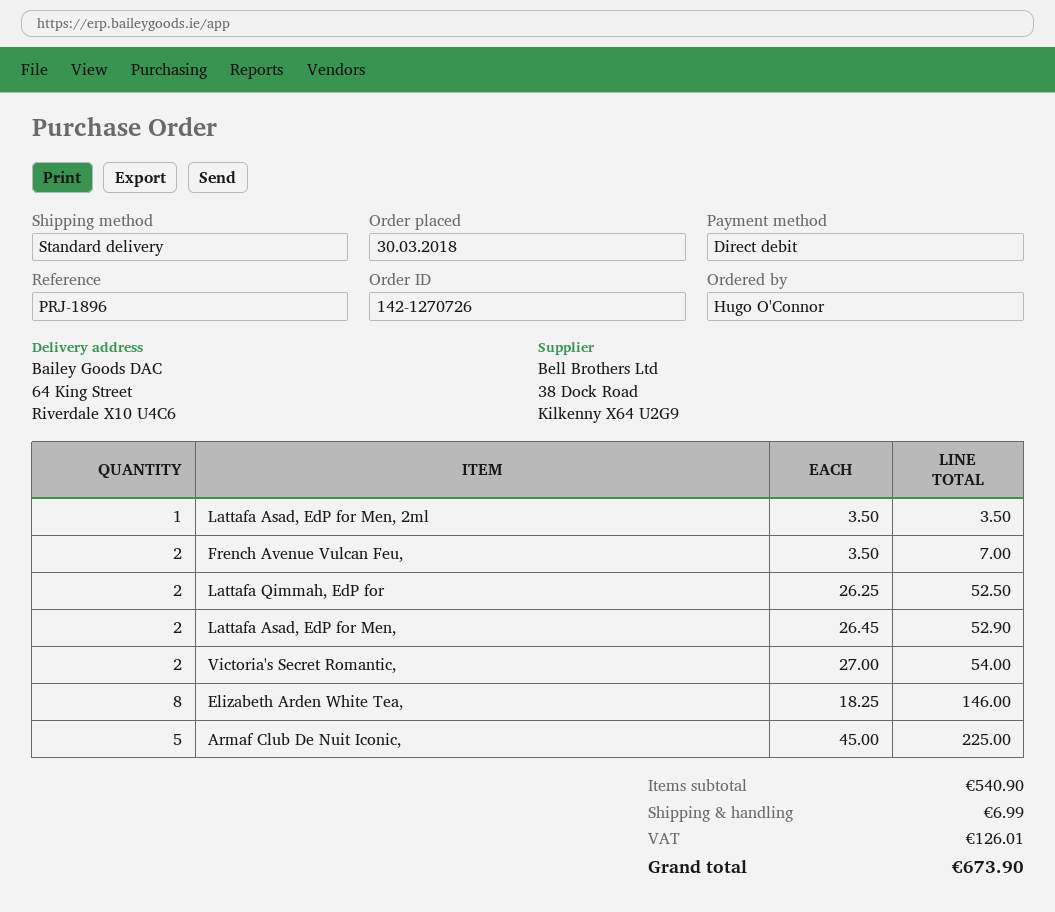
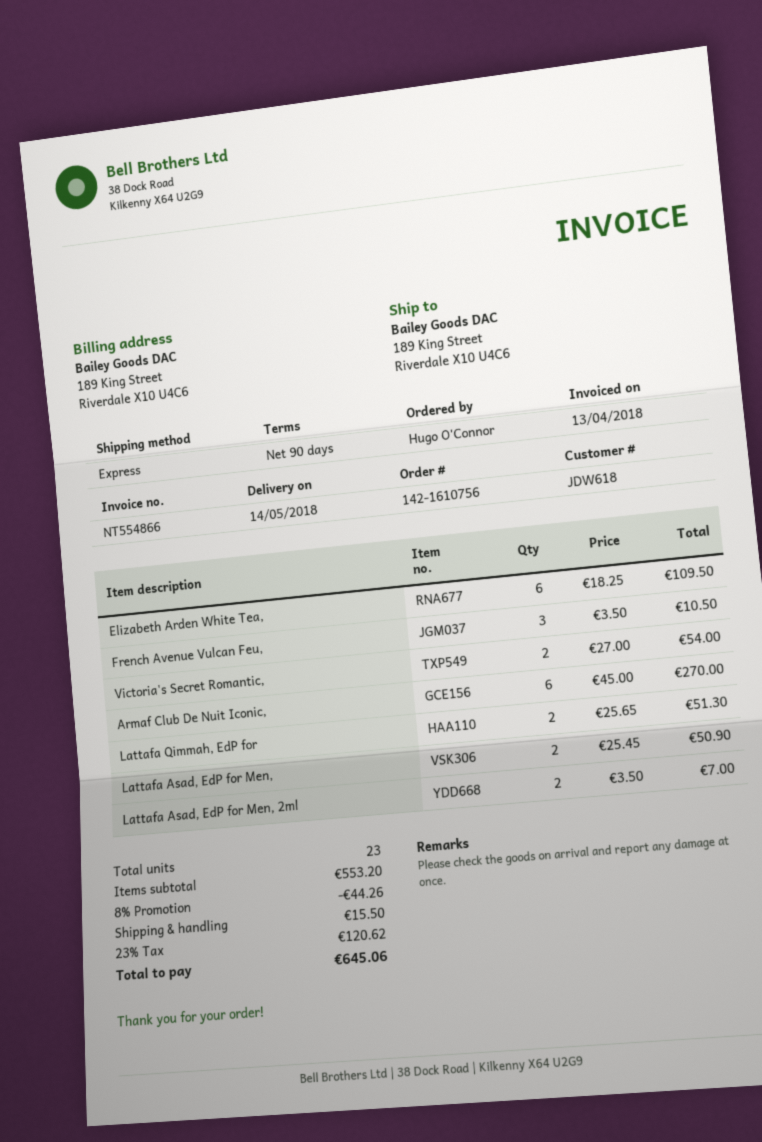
order number: 142-1270726 -> 142-1610756
shipping method: standard -> express
ship to: 64 King Street, Riverdale X10 U4C6 -> 189 King Street, Riverdale X10 U4C6
Lattafa Asad, EdP for Men, 2ml: 1 x 3.50 = 3.50 -> 2 x 3.50 = 7.00
French Avenue Vulcan Feu,: 2 x 3.50 = 7.00 -> 3 x 3.50 = 10.50
Lattafa Qimmah, EdP for: 2 x 26.25 = 52.50 -> 2 x 25.65 = 51.30
Lattafa Asad, EdP for Men,: 2 x 26.45 = 52.90 -> 2 x 25.45 = 50.90
Elizabeth Arden White Tea,: 8 x 18.25 = 146.00 -> 6 x 18.25 = 109.50
Armaf Club De Nuit Iconic,: 5 x 45.00 = 225.00 -> 6 x 45.00 = 270.00
subtotal: 540.90 -> 553.20
discount: none -> 8% = 44.26
shipping: 6.99 -> 15.50
tax: 126.01 -> 120.62
total: 673.90 -> 645.06

